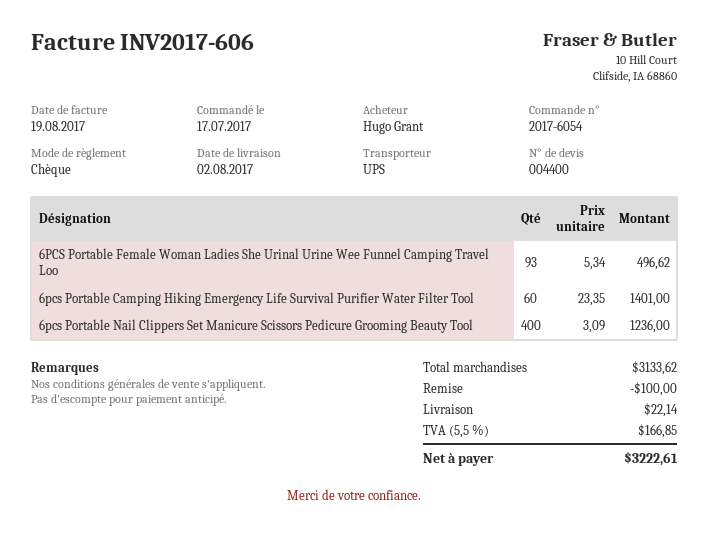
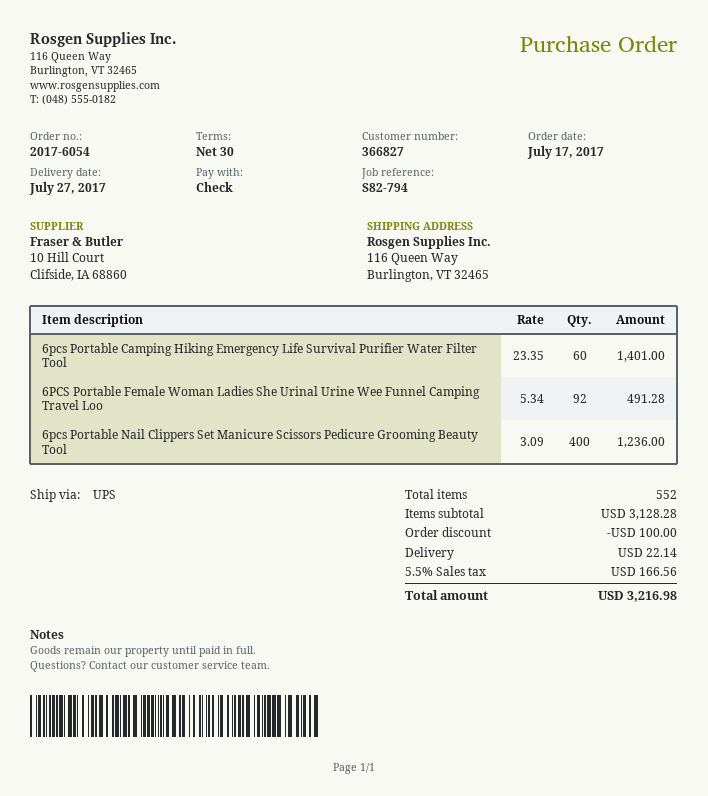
delivery date: 2017-08-02 -> 2017-07-27
6PCS Portable Female Woman Ladies She Urinal Urine Wee Funnel Camping Travel Loo: 93 x 5.34 = 496.62 -> 92 x 5.34 = 491.28
subtotal: 3133.62 -> 3128.28
tax: 5.5% = 166.85 -> 5.5% = 166.56
total: 3222.61 -> 3216.98

